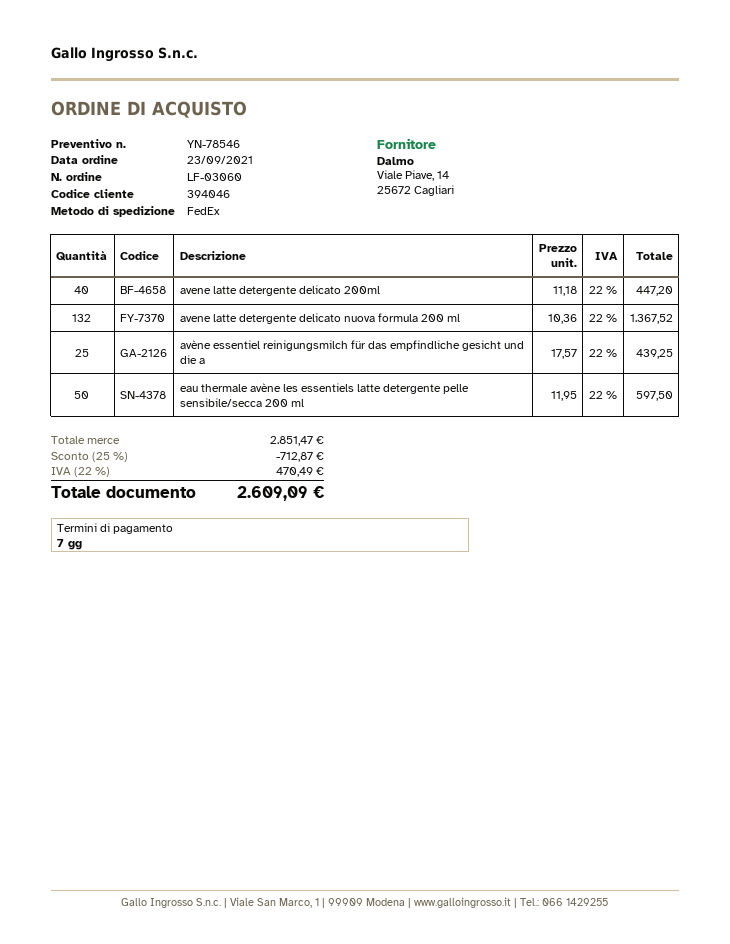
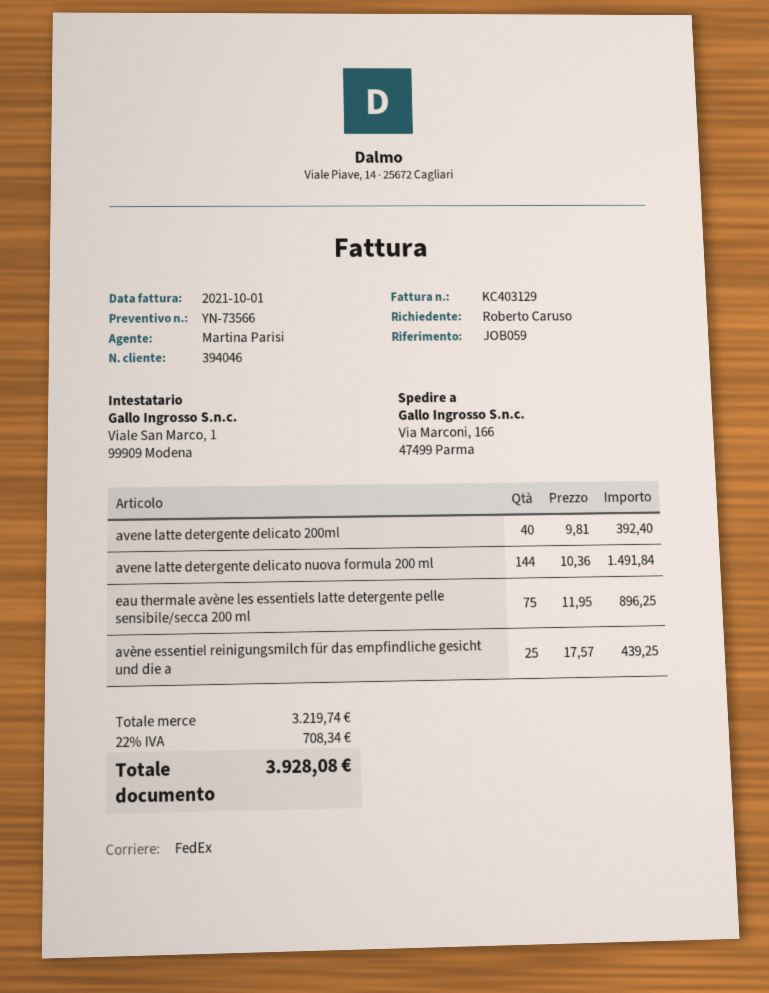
quote number: YN-78546 -> YN-73566
avene latte detergente delicato 200ml: 40 x 11.18 = 447.20 -> 40 x 9.81 = 392.40
avene latte detergente delicato nuova formula 200 ml: 132 x 10.36 = 1367.52 -> 144 x 10.36 = 1491.84
eau thermale avène les essentiels latte detergente pelle sensibile/secca 200 ml: 50 x 11.95 = 597.50 -> 75 x 11.95 = 896.25
subtotal: 2851.47 -> 3219.74
discount: 25% = 712.87 -> none
tax: 22% = 470.49 -> 22% = 708.34
total: 2609.09 -> 3928.08

